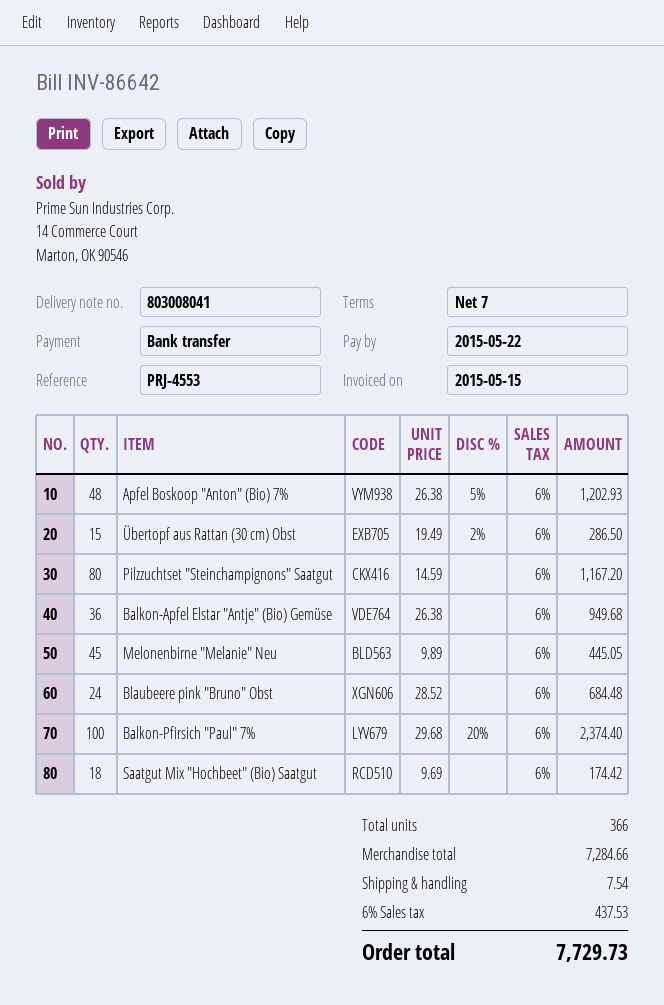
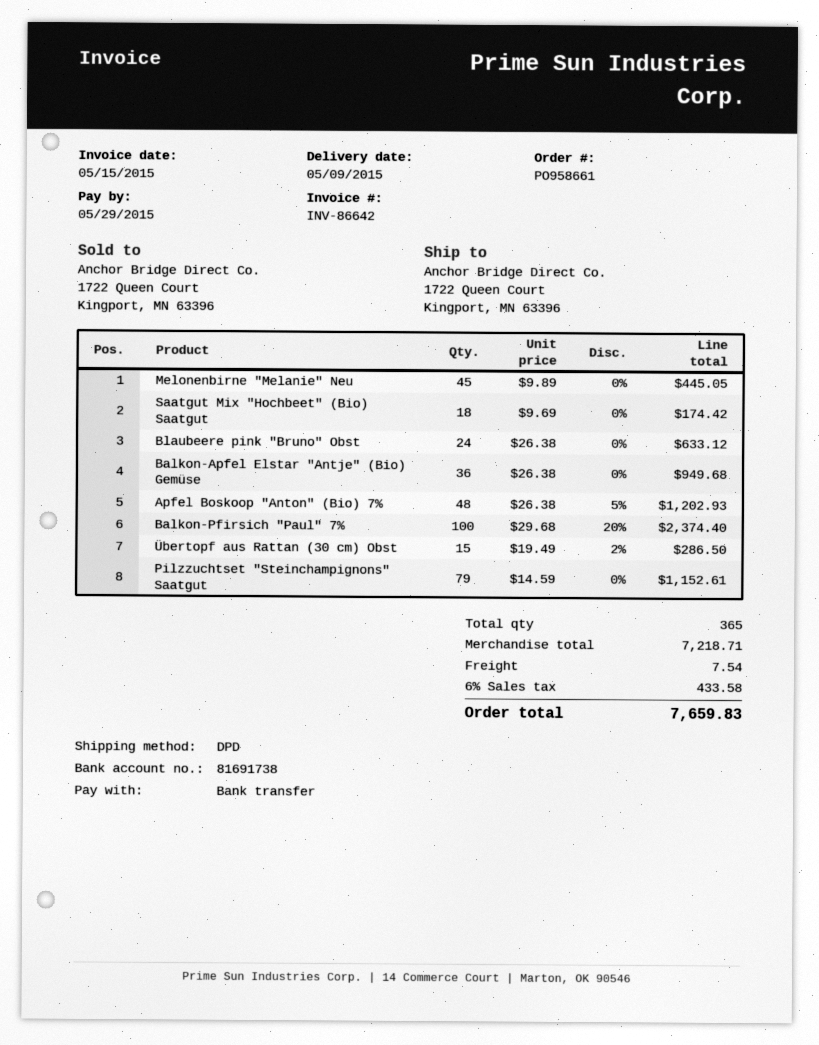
due date: 2015-05-22 -> 2015-05-29
Pilzzuchtset "Steinchampignons" Saatgut: 80 x 14.59 = 1167.20 -> 79 x 14.59 = 1152.61
Blaubeere pink "Bruno" Obst: 24 x 28.52 = 684.48 -> 24 x 26.38 = 633.12
total quantity: 366 -> 365
subtotal: 7284.66 -> 7218.71
tax: 6% = 437.53 -> 6% = 433.58
total: 7729.73 -> 7659.83

